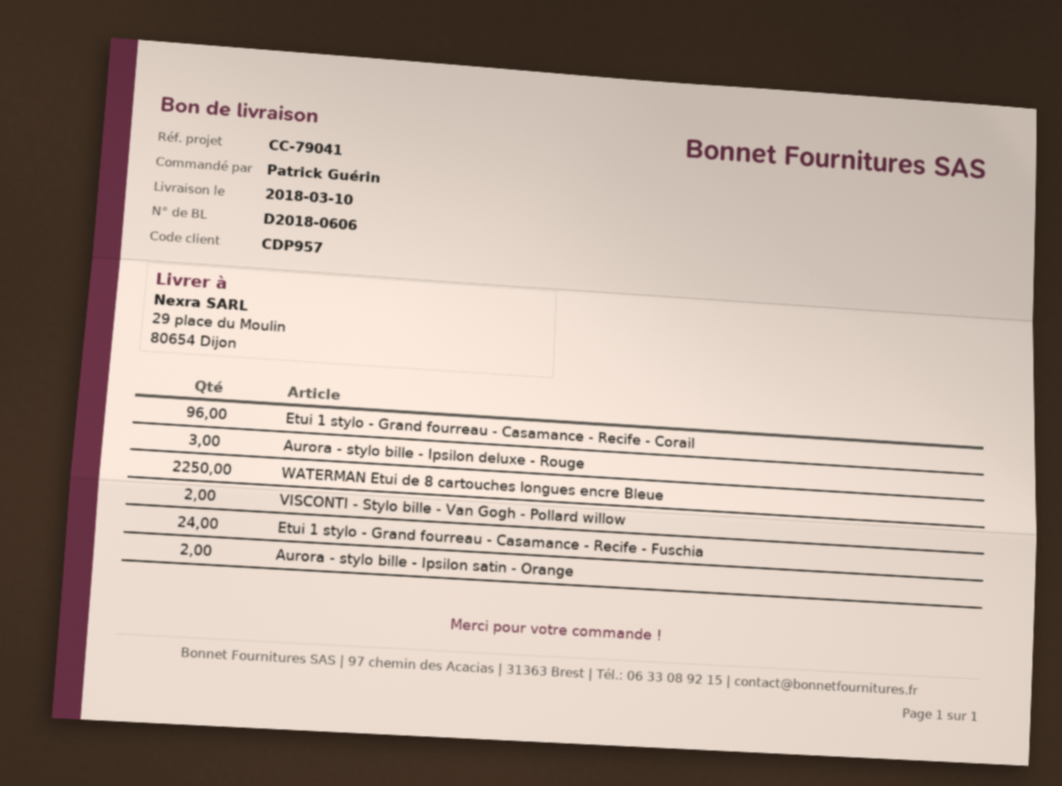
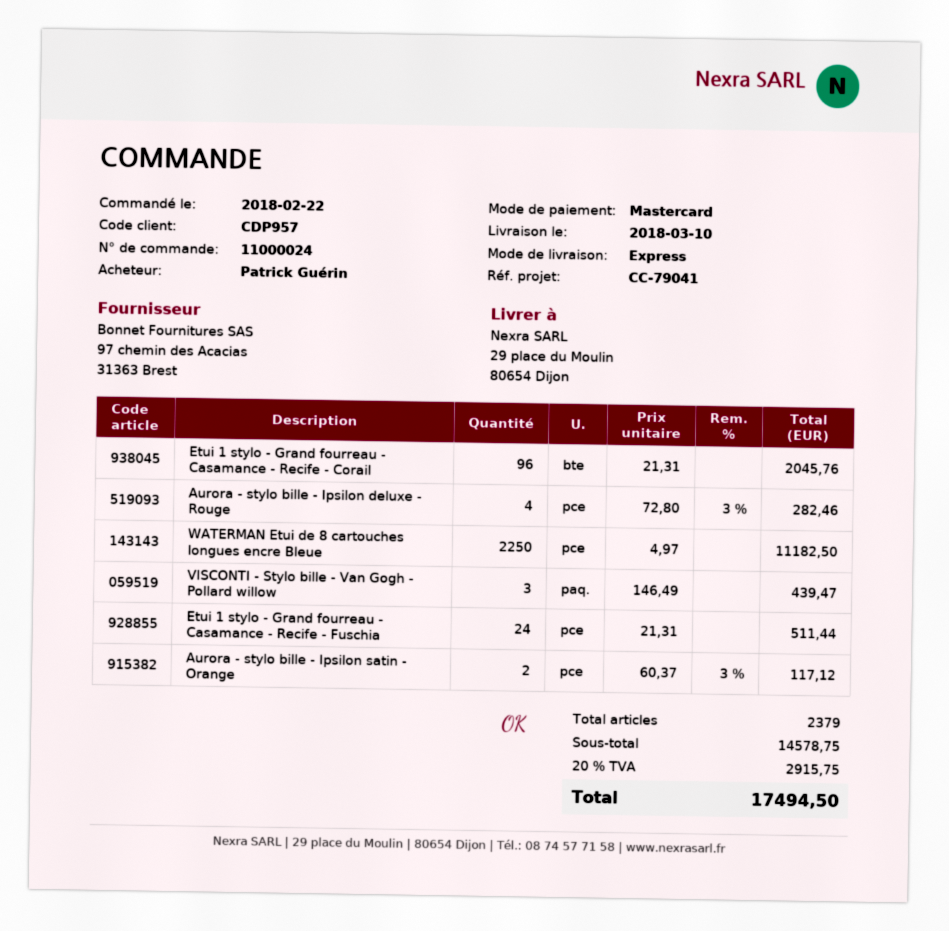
Aurora - stylo bille - Ipsilon deluxe - Rouge: 3 -> 4
VISCONTI - Stylo bille - Van Gogh - Pollard willow: 2 -> 3

